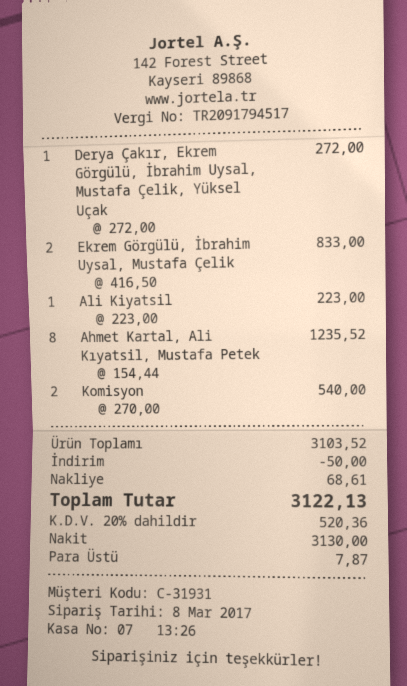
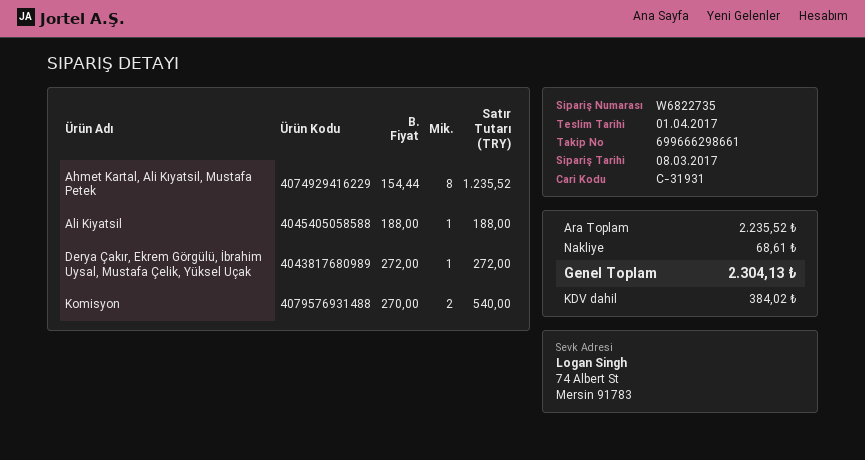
Ekrem Görgülü, İbrahim Uysal, Mustafa Çelik: 2 x 416.50 = 833.00 -> none
Ali Kiyatsil: 1 x 223.00 = 223.00 -> 1 x 188.00 = 188.00
subtotal: 3103.52 -> 2235.52
discount: 50.00 -> none
tax: 520.36 -> 384.02
total: 3122.13 -> 2304.13

